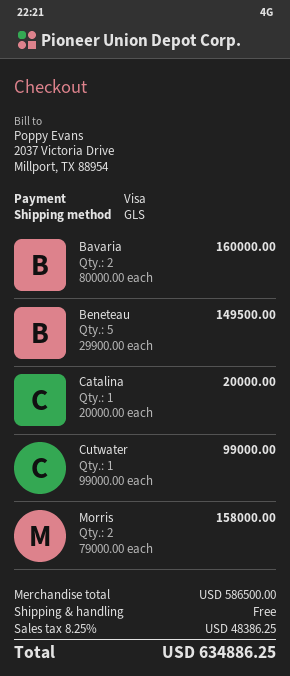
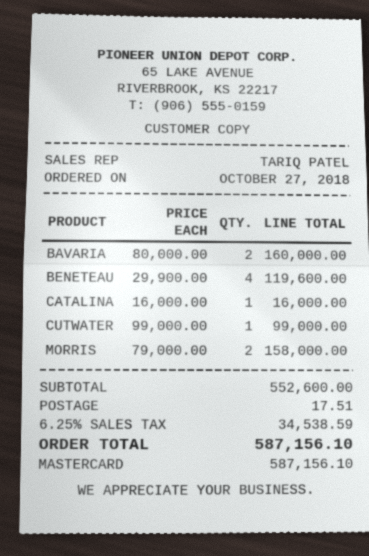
payment method: Visa -> Mastercard
Beneteau: 5 x 29900.00 = 149500.00 -> 4 x 29900.00 = 119600.00
Catalina: 1 x 20000.00 = 20000.00 -> 1 x 16000.00 = 16000.00
subtotal: 586500.00 -> 552600.00
shipping: 0.00 -> 17.51
tax: 8.25% = 48386.25 -> 6.25% = 34538.59
total: 634886.25 -> 587156.10

